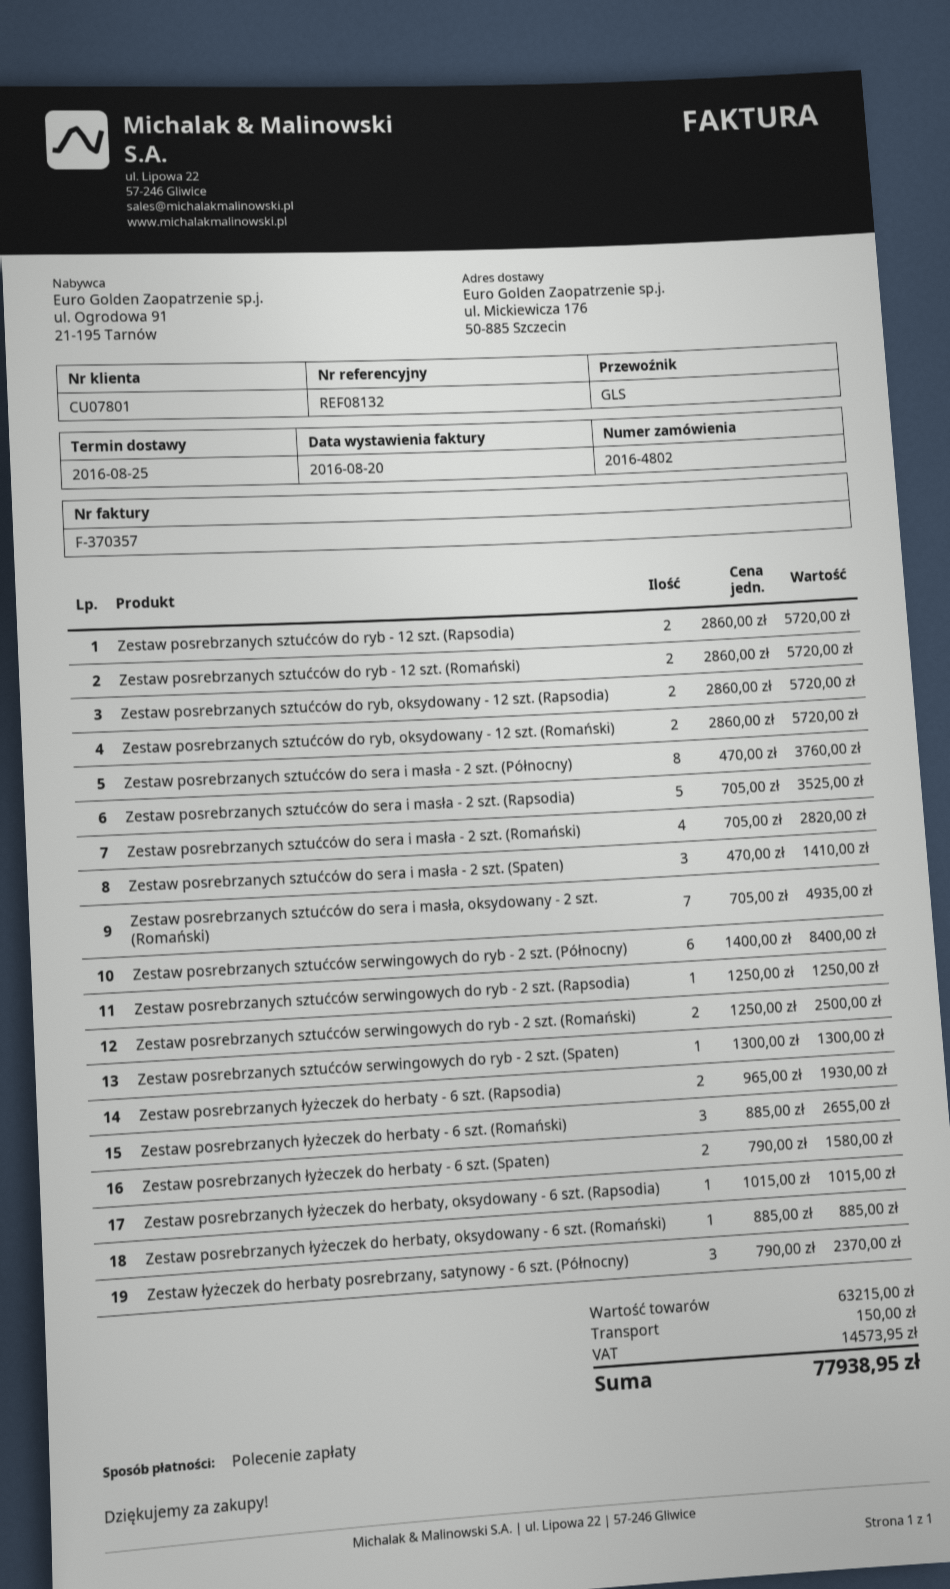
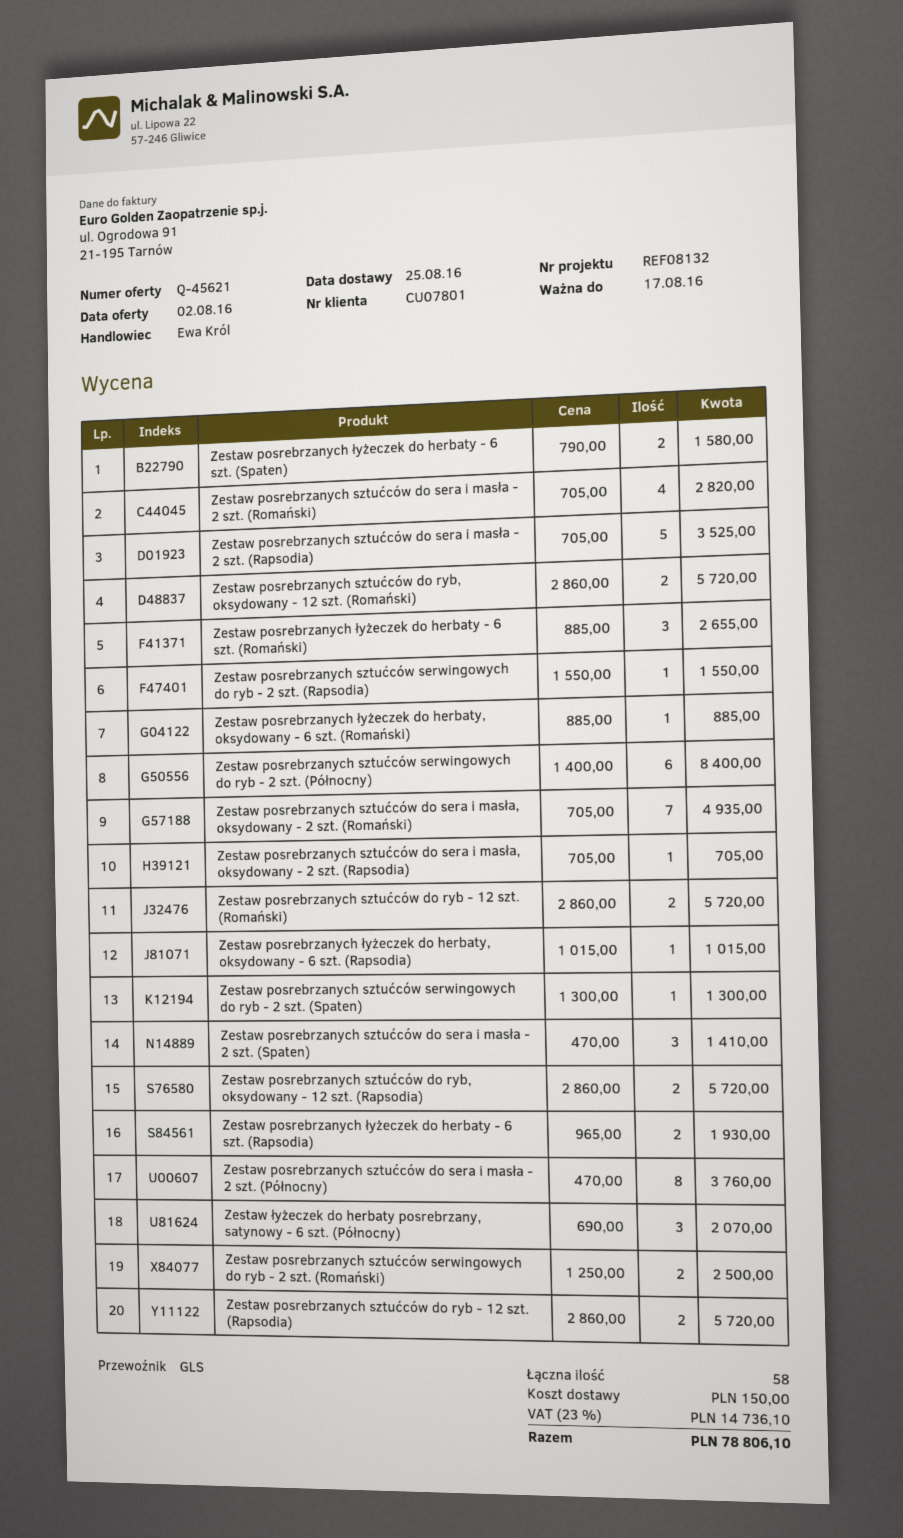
Zestaw posrebrzanych sztućców serwingowych do ryb - 2 szt. (Rapsodia): 1 x 1250.00 = 1250.00 -> 1 x 1550.00 = 1550.00
Zestaw łyżeczek do herbaty posrebrzany, satynowy - 6 szt. (Północny): 3 x 790.00 = 2370.00 -> 3 x 690.00 = 2070.00
Zestaw posrebrzanych sztućców do sera i masła, oksydowany - 2 szt. (Rapsodia): none -> 1 x 705.00 = 705.00
tax: 14573.95 -> 14736.10
total: 77938.95 -> 78806.10

